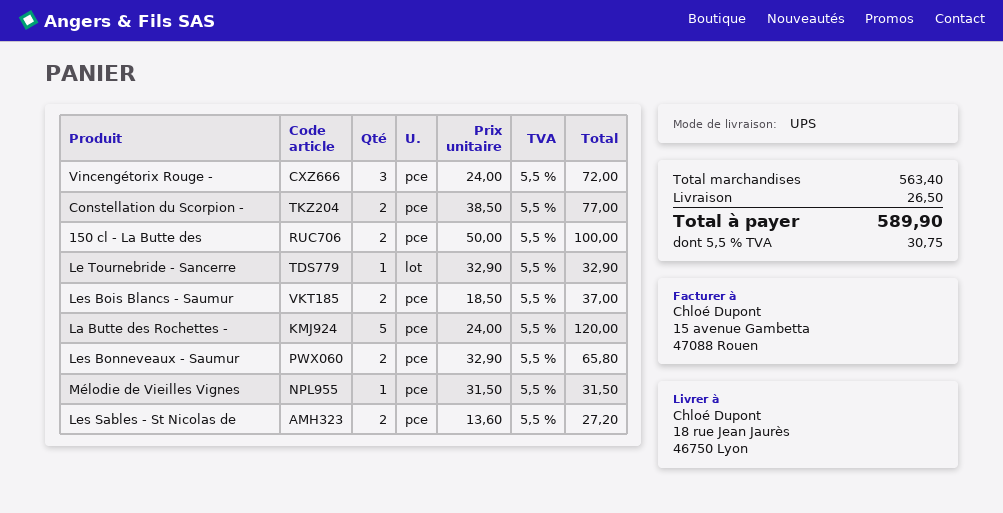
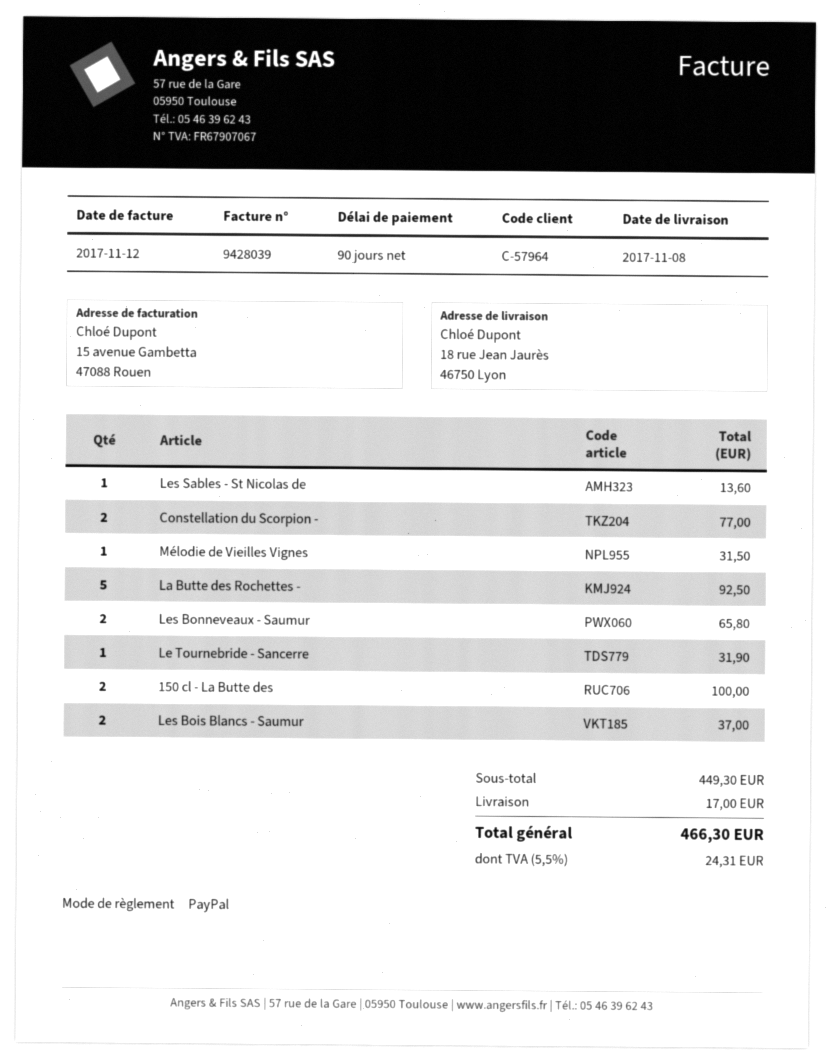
Vincengétorix Rouge -: 3 for 72.00 -> none
Le Tournebride - Sancerre: 1 for 32.90 -> 1 for 31.90
La Butte des Rochettes -: 5 for 120.00 -> 5 for 92.50
Les Sables - St Nicolas de: 2 for 27.20 -> 1 for 13.60
subtotal: 563.40 -> 449.30
shipping: 26.50 -> 17.00
tax: 5.5% = 30.75 -> 5.5% = 24.31
total: 589.90 -> 466.30

